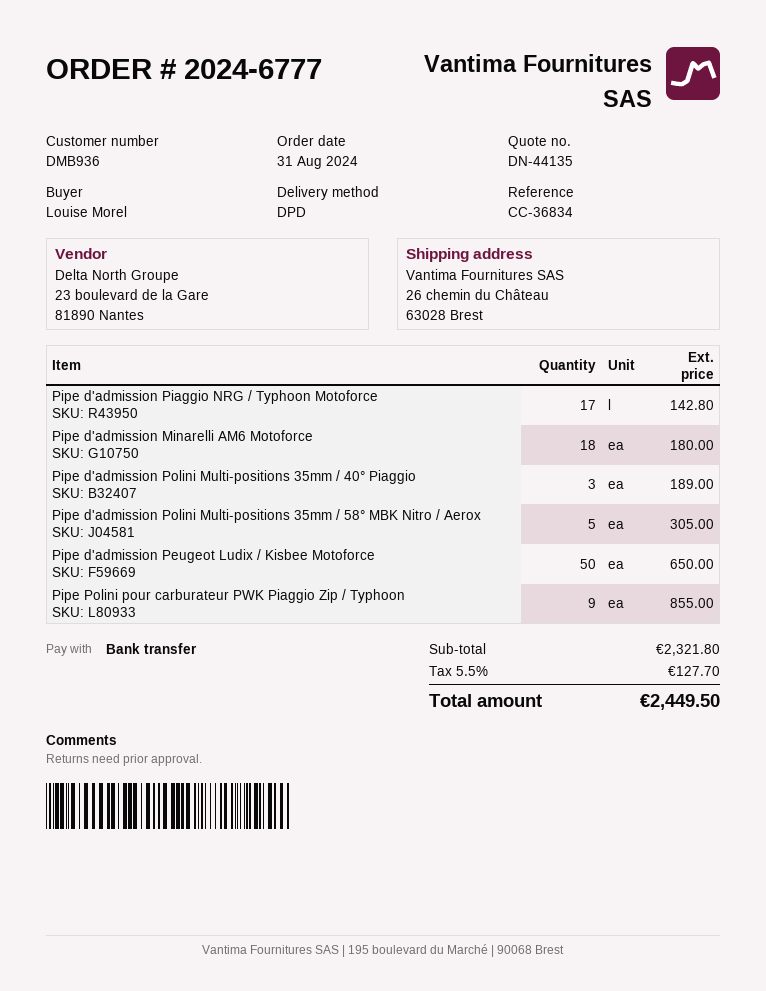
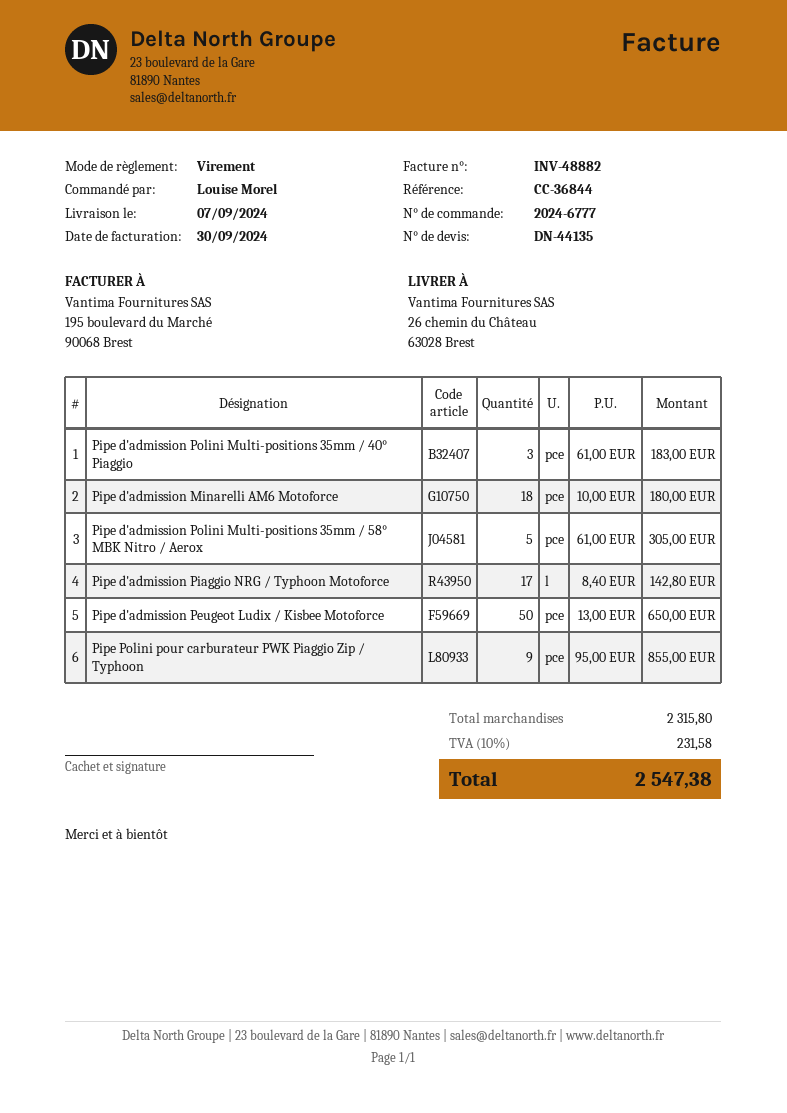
reference: CC-36834 -> CC-36844
Pipe d'admission Polini Multi-positions 35mm / 40° Piaggio: 3 for 189.00 -> 3 for 183.00
subtotal: 2321.80 -> 2315.80
tax: 5.5% = 127.70 -> 10% = 231.58
total: 2449.50 -> 2547.38

